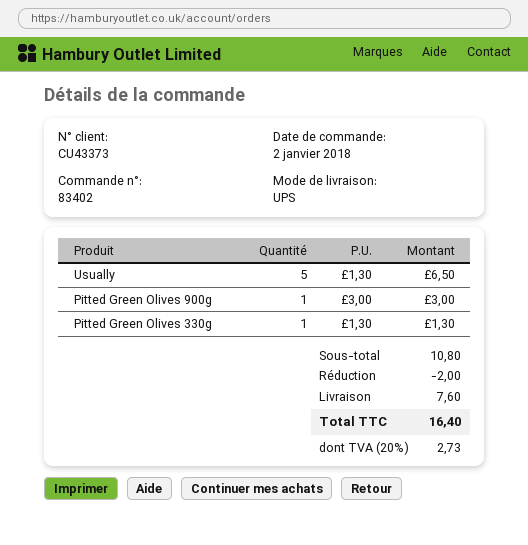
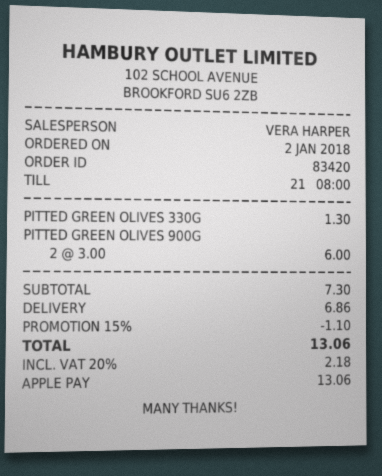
order number: 83402 -> 83420
Usually: 5 x 1.30 = 6.50 -> none
Pitted Green Olives 900g: 1 x 3.00 = 3.00 -> 2 x 3.00 = 6.00
subtotal: 10.80 -> 7.30
discount: 2.00 -> 1.10
shipping: 7.60 -> 6.86
tax: 20% = 2.73 -> 20% = 2.18
total: 16.40 -> 13.06

